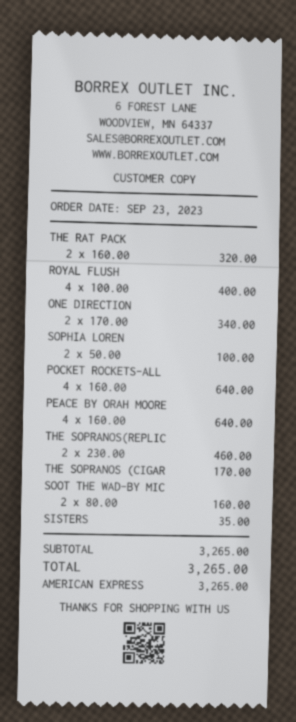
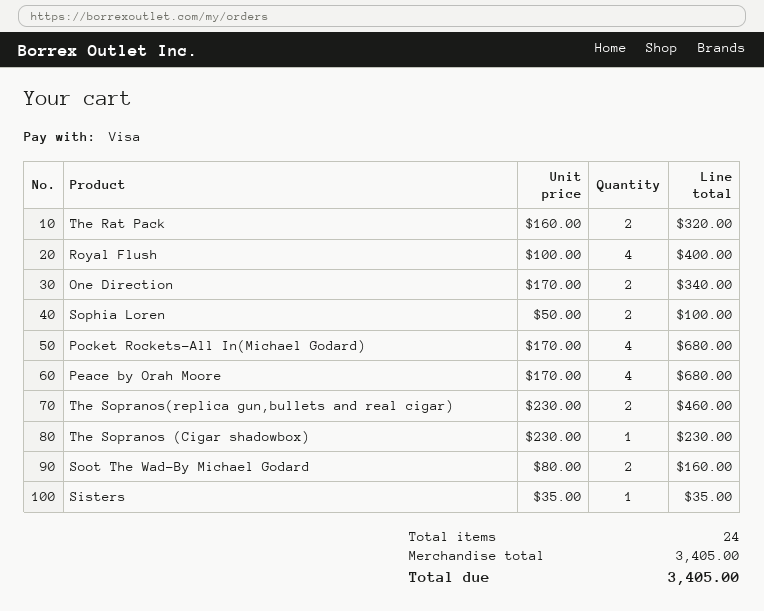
payment method: American Express -> Visa
POCKET ROCKETS-ALL: 4 x 160.00 = 640.00 -> 4 x 170.00 = 680.00
PEACE BY ORAH MOORE: 4 x 160.00 = 640.00 -> 4 x 170.00 = 680.00
THE SOPRANOS (CIGAR: 1 x 170.00 = 170.00 -> 1 x 230.00 = 230.00
subtotal: 3265.00 -> 3405.00
total: 3265.00 -> 3405.00

